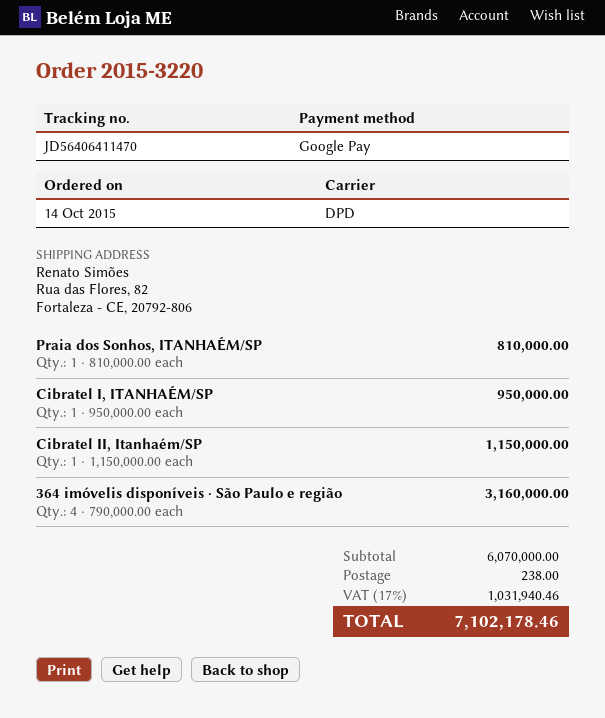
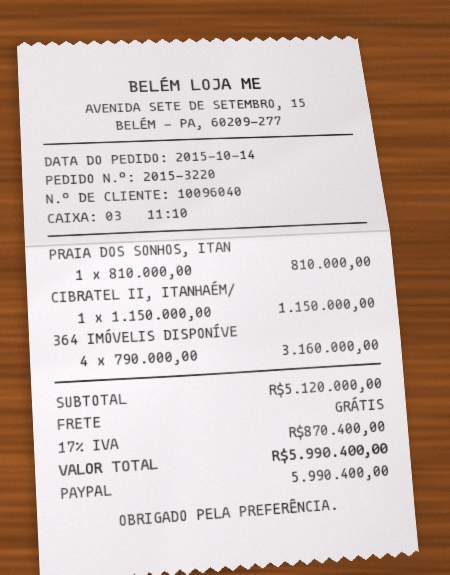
payment method: Google Pay -> PayPal
Cibratel I, ITANHAÉM/SP: 1 x 950000.00 = 950000.00 -> none
subtotal: 6070000.00 -> 5120000.00
shipping: 238.00 -> 0.00
tax: 17% = 1031940.46 -> 17% = 870400.00
total: 7102178.46 -> 5990400.00

